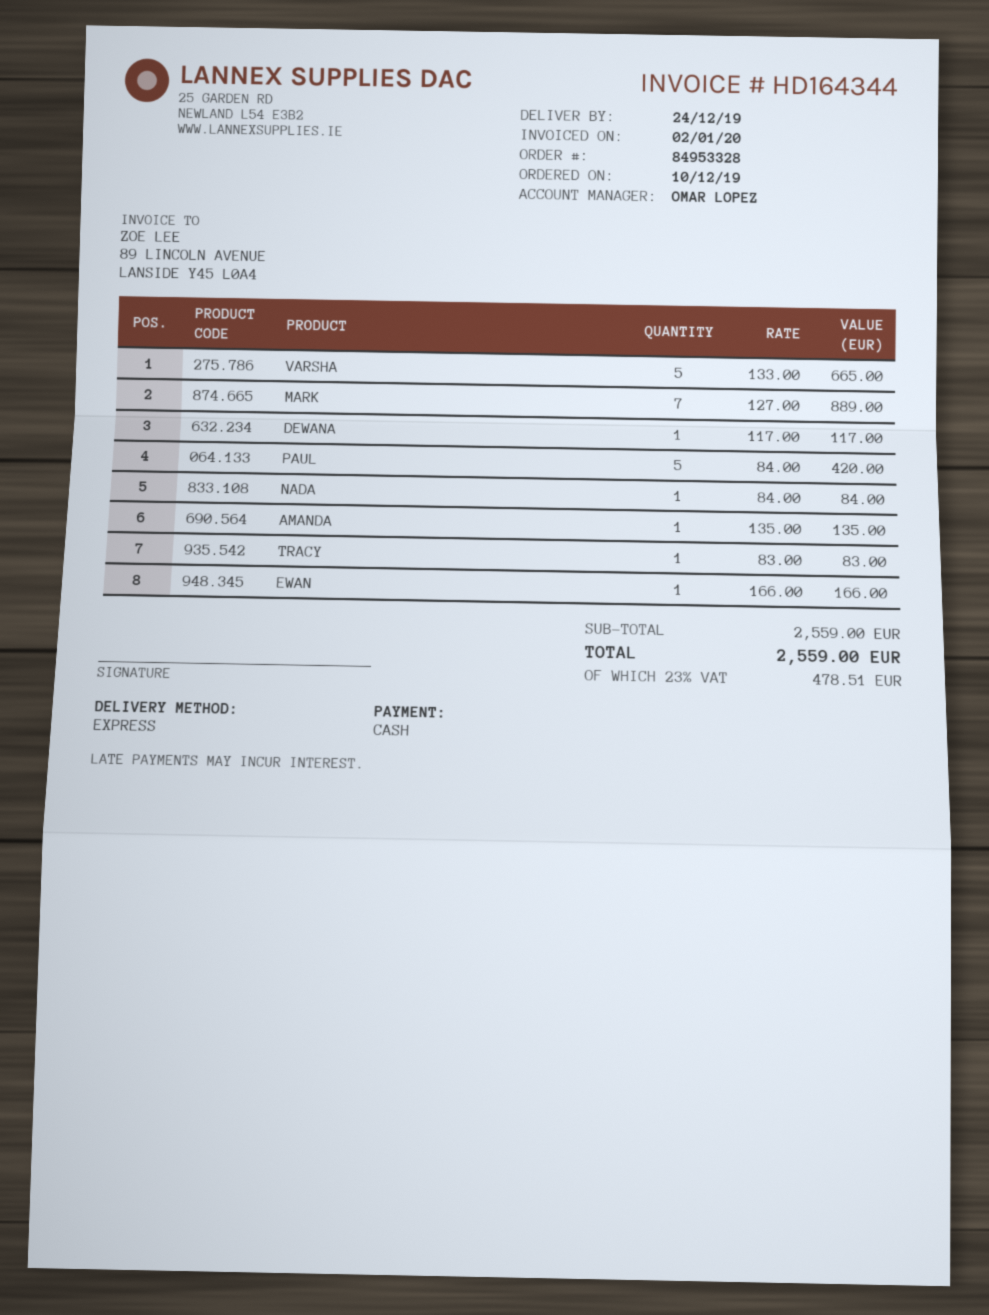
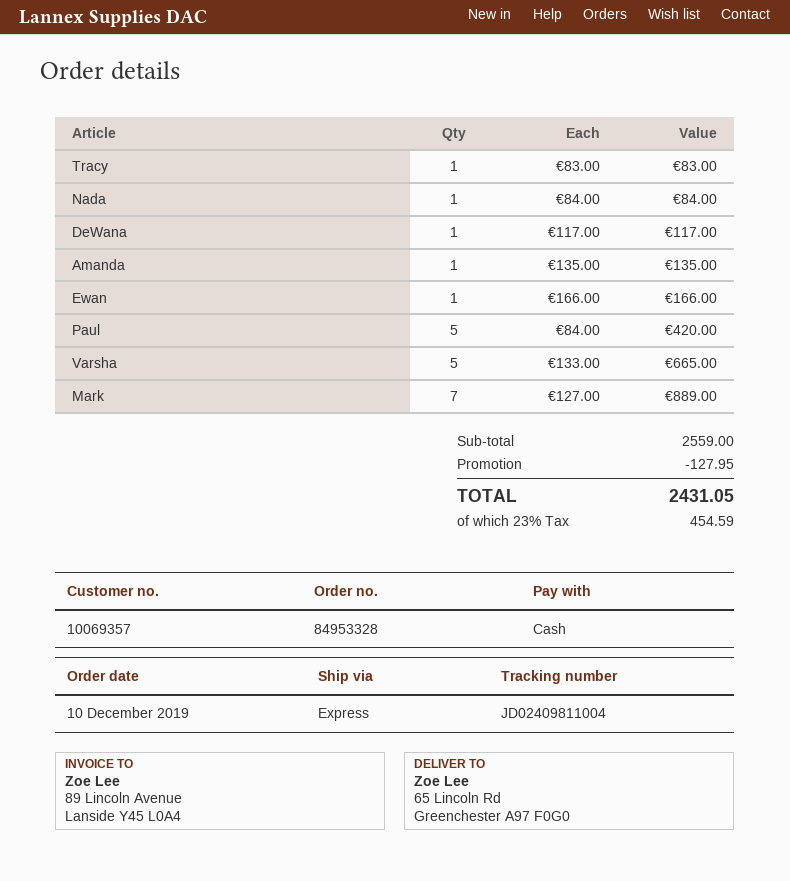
discount: none -> 127.95
tax: 23% = 478.51 -> 23% = 454.59
total: 2559.00 -> 2431.05

